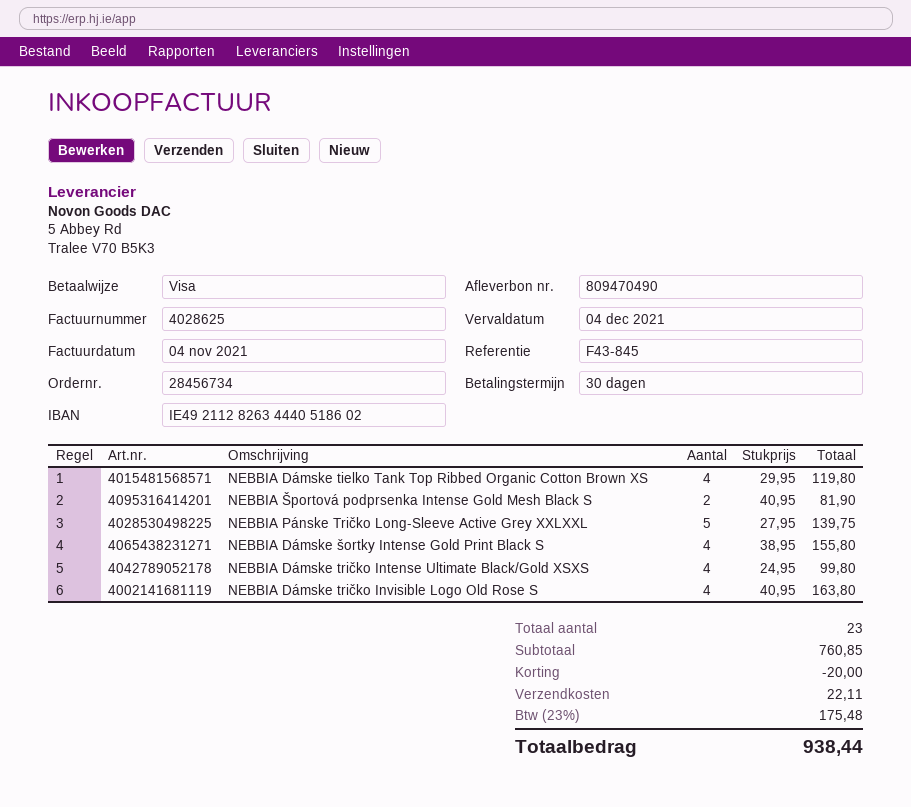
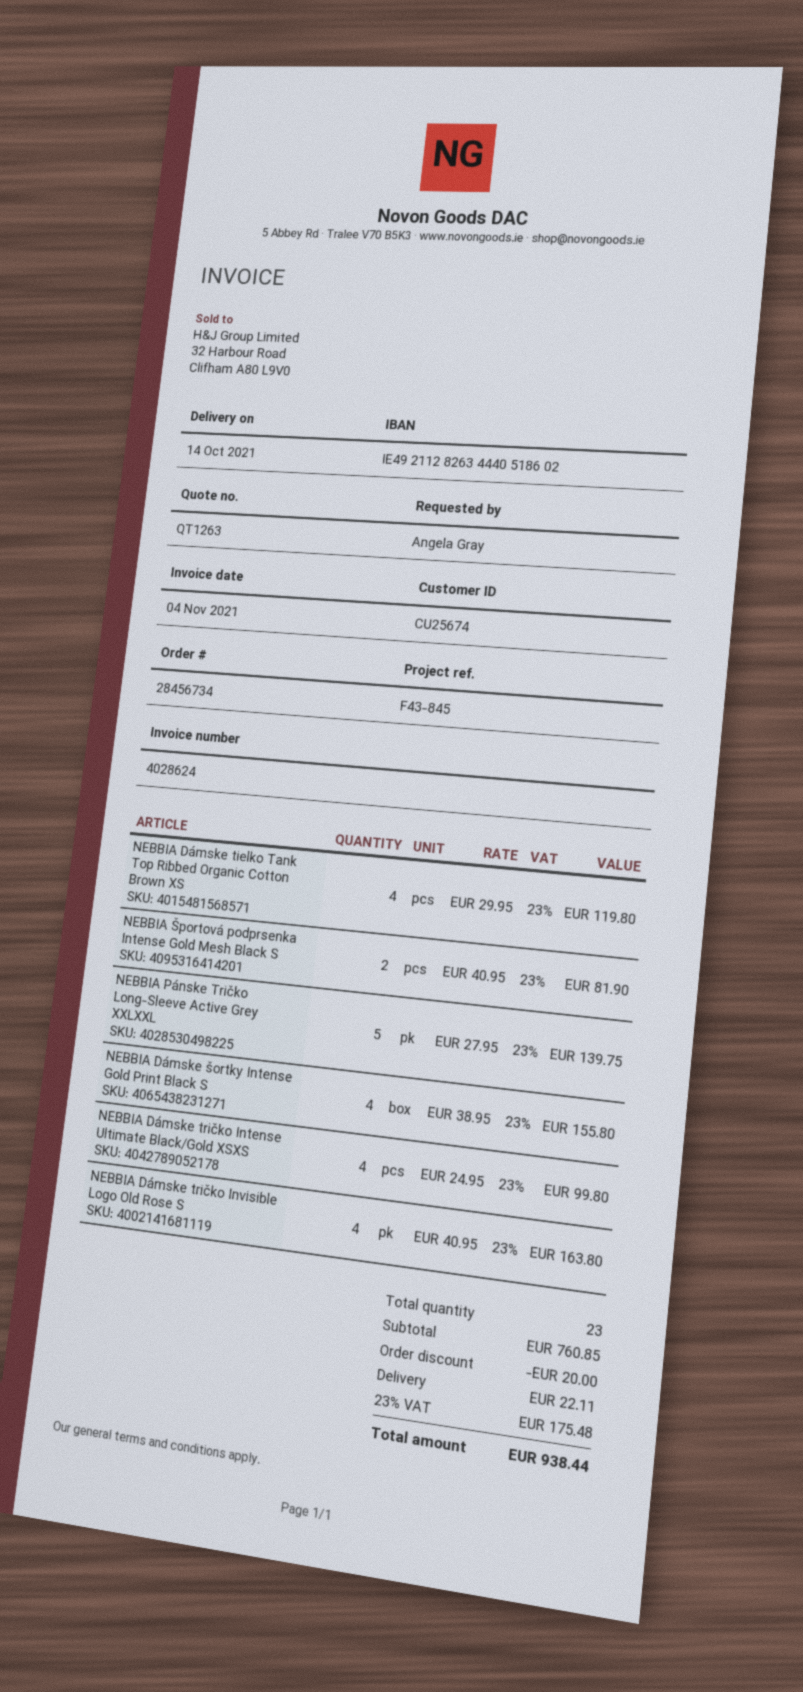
invoice number: 4028625 -> 4028624

